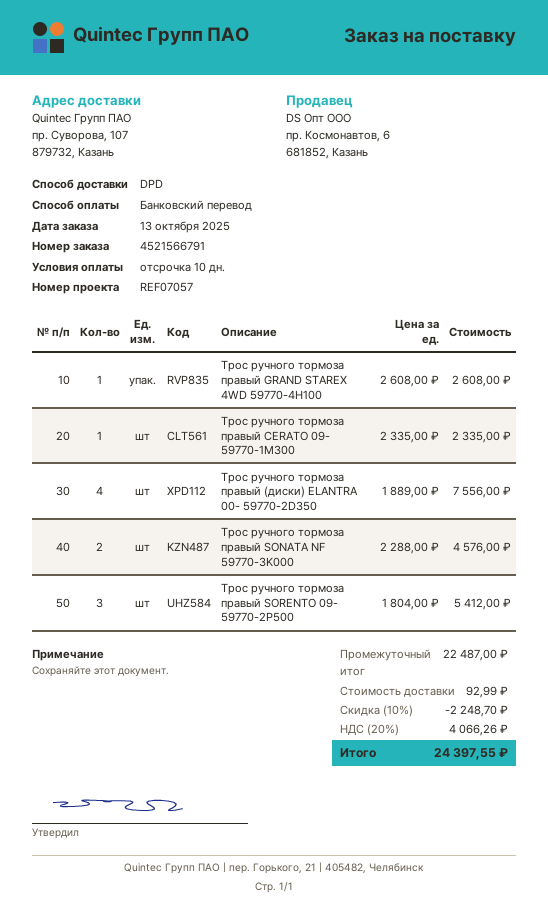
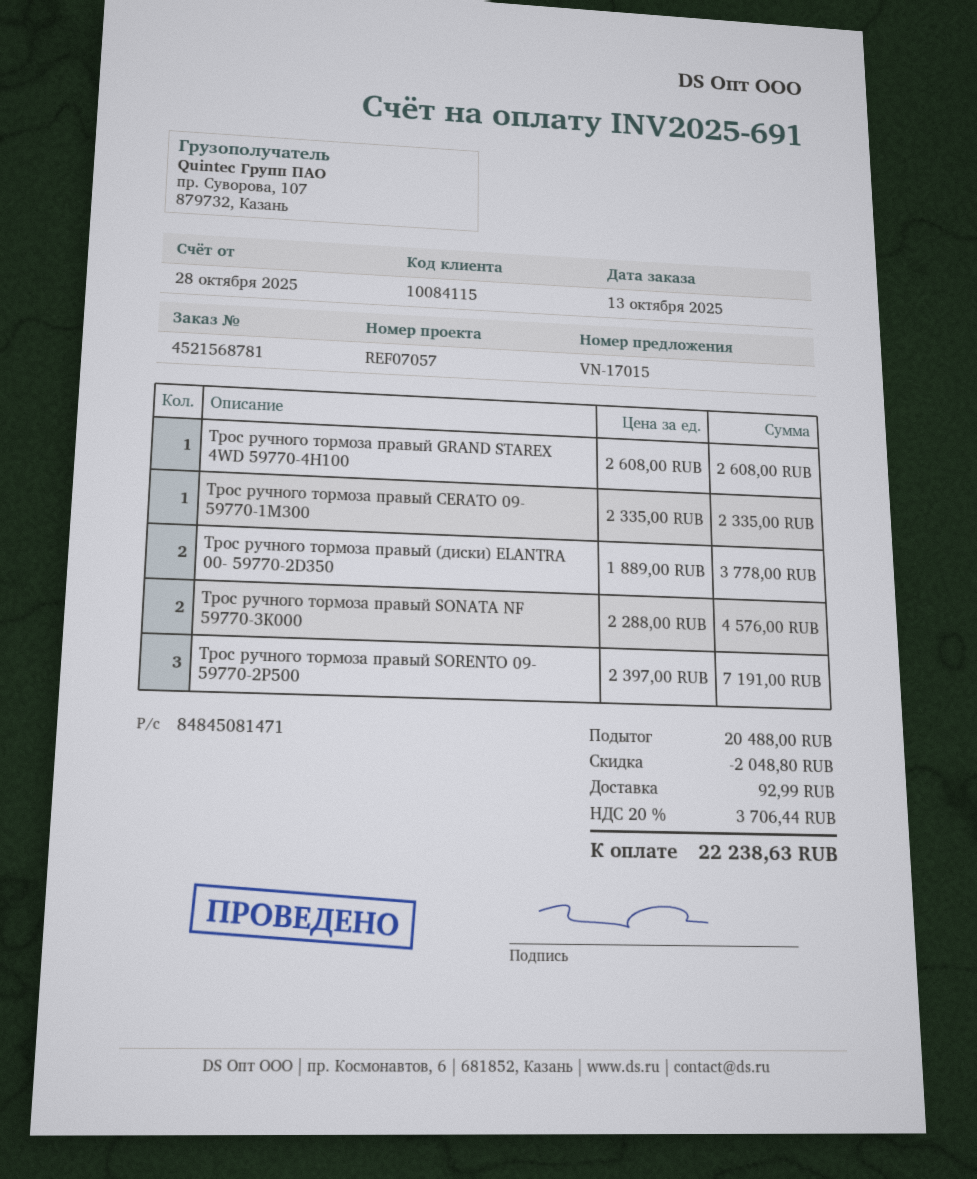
order number: 4521566791 -> 4521568781
Трос ручного тормоза правый (диски) ELANTRA 00- 59770-2D350: 4 x 1889.00 = 7556.00 -> 2 x 1889.00 = 3778.00
Трос ручного тормоза правый SORENTO 09- 59770-2P500: 3 x 1804.00 = 5412.00 -> 3 x 2397.00 = 7191.00
subtotal: 22487.00 -> 20488.00
discount: 2248.70 -> 2048.80
tax: 20% = 4066.26 -> 20% = 3706.44
total: 24397.55 -> 22238.63

